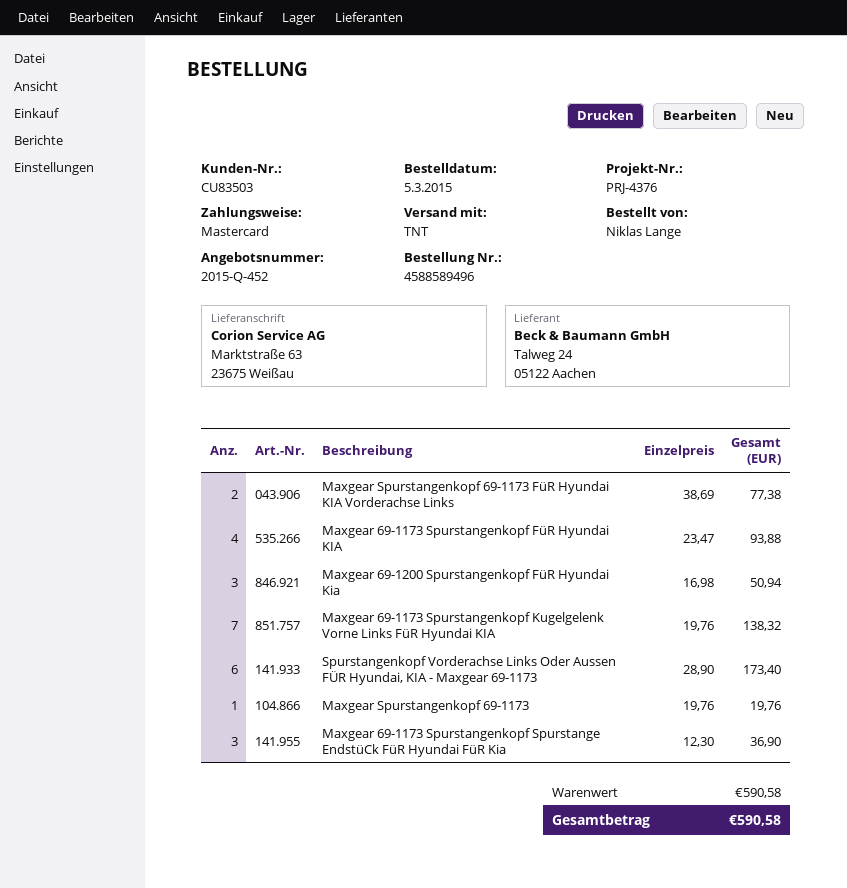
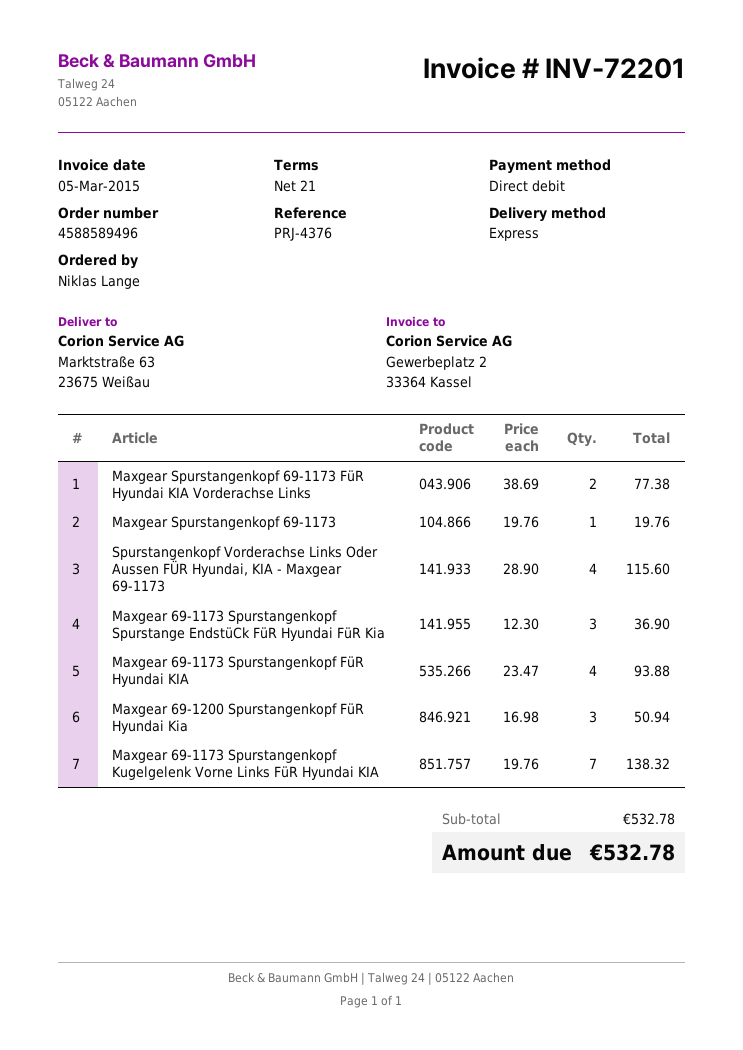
payment method: Mastercard -> direct debit
shipping method: TNT -> express
Spurstangenkopf Vorderachse Links Oder Aussen FÜR Hyundai, KIA - Maxgear 69-1173: 6 x 28.90 = 173.40 -> 4 x 28.90 = 115.60
subtotal: 590.58 -> 532.78
total: 590.58 -> 532.78

